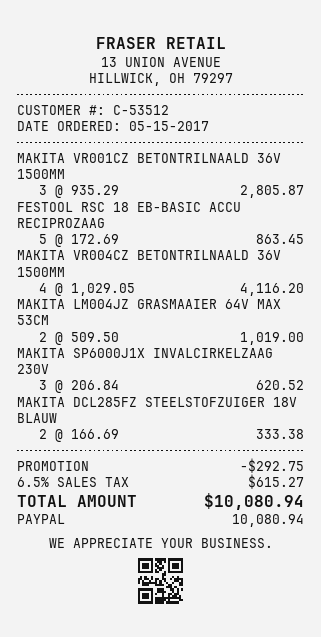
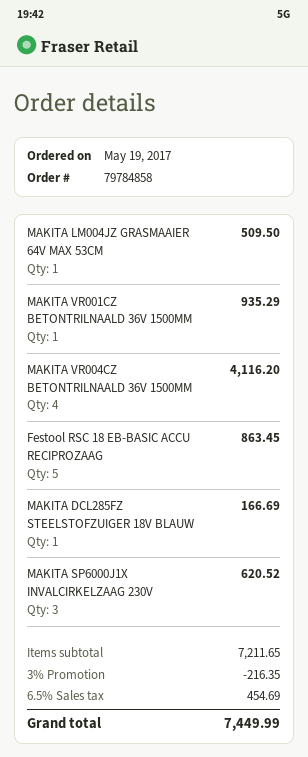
order date: 2017-05-15 -> 2017-05-19
MAKITA VR001CZ BETONTRILNAALD 36V 1500MM: 3 for 2805.87 -> 1 for 935.29
MAKITA LM004JZ GRASMAAIER 64V MAX 53CM: 2 for 1019.00 -> 1 for 509.50
MAKITA DCL285FZ STEELSTOFZUIGER 18V BLAUW: 2 for 333.38 -> 1 for 166.69
discount: 292.75 -> 216.35
tax: 6.5% = 615.27 -> 6.5% = 454.69
total: 10080.94 -> 7449.99

